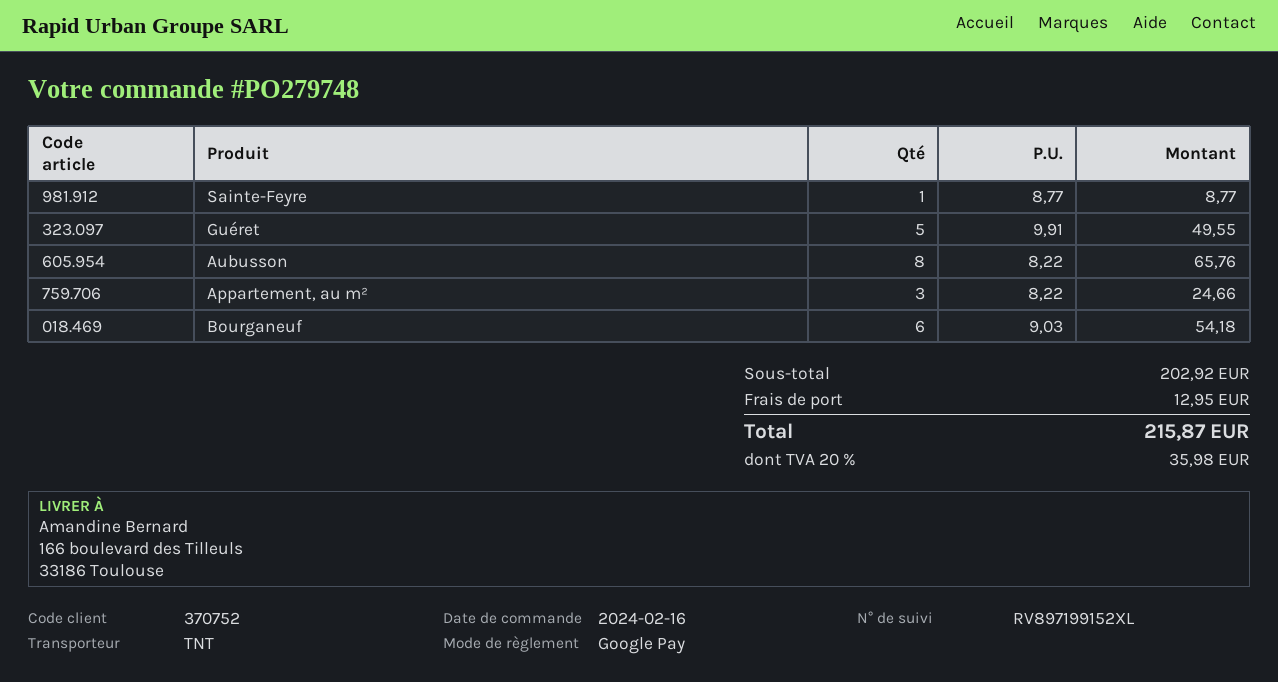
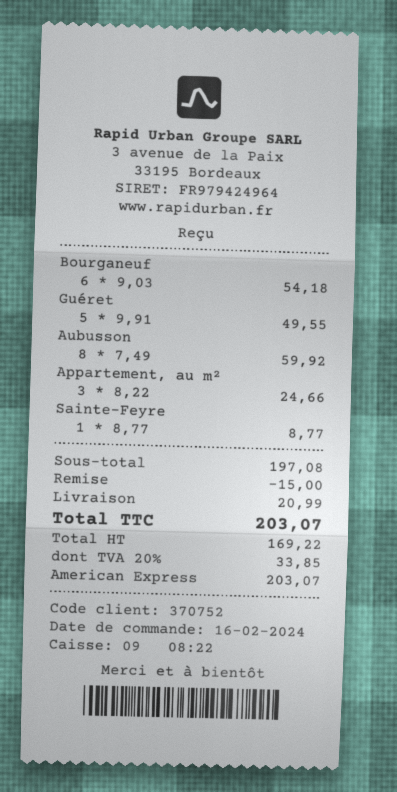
payment method: Google Pay -> American Express
Aubusson: 8 x 8.22 = 65.76 -> 8 x 7.49 = 59.92
subtotal: 202.92 -> 197.08
discount: none -> 15.00
shipping: 12.95 -> 20.99
tax: 20% = 35.98 -> 20% = 33.85
total: 215.87 -> 203.07

